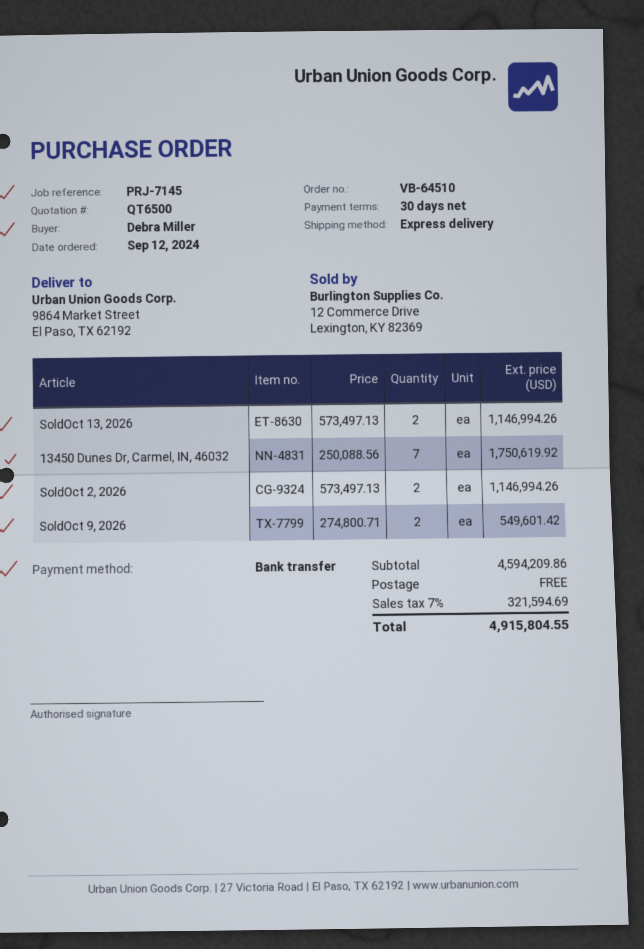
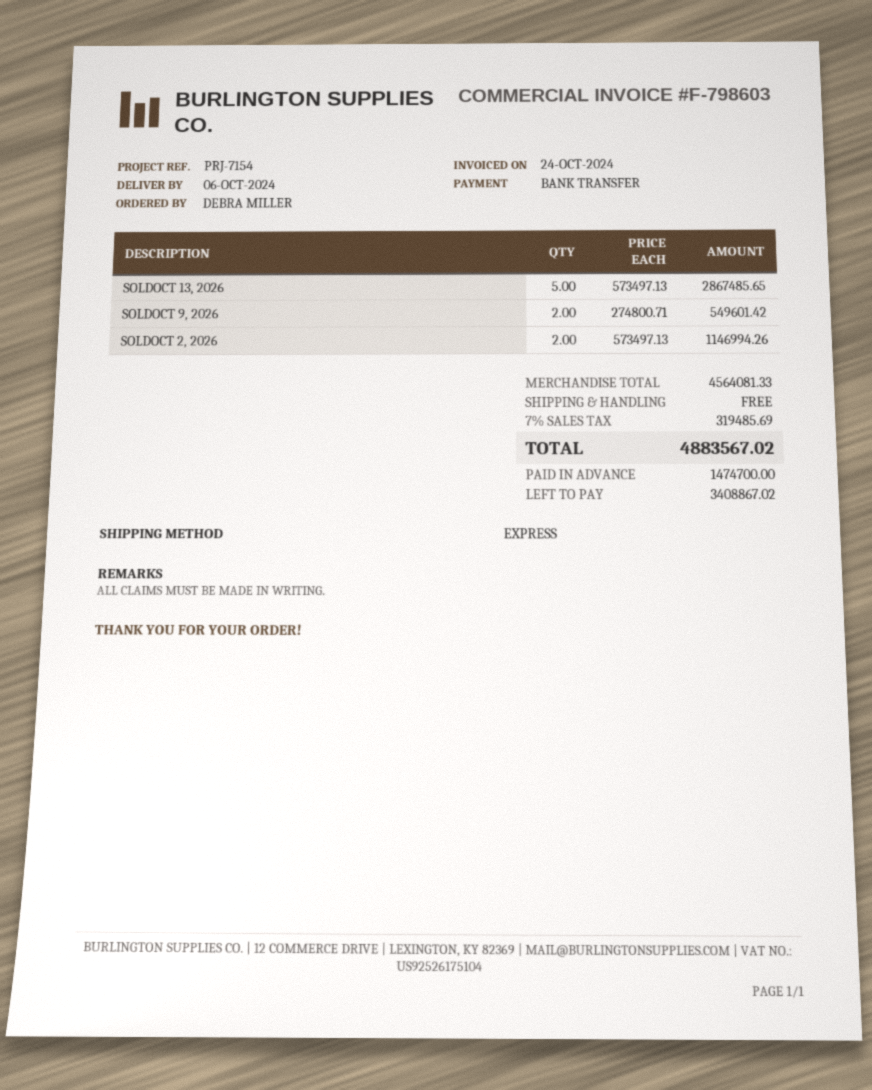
reference: PRJ-7145 -> PRJ-7154
SoldOct 13, 2026: 2 x 573497.13 = 1146994.26 -> 5 x 573497.13 = 2867485.65
13450 Dunes Dr, Carmel, IN, 46032: 7 x 250088.56 = 1750619.92 -> none
subtotal: 4594209.86 -> 4564081.33
tax: 7% = 321594.69 -> 7% = 319485.69
total: 4915804.55 -> 4883567.02

